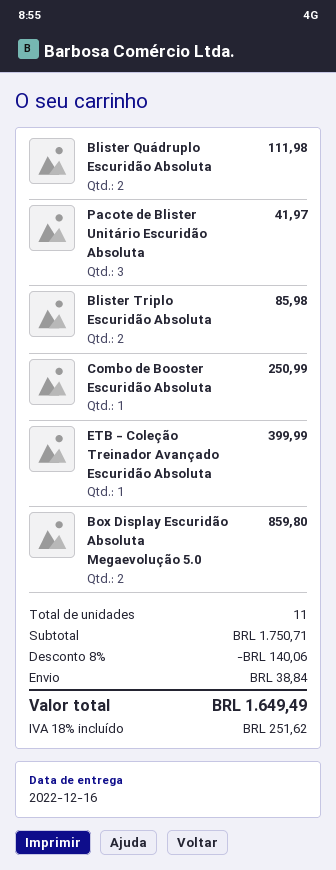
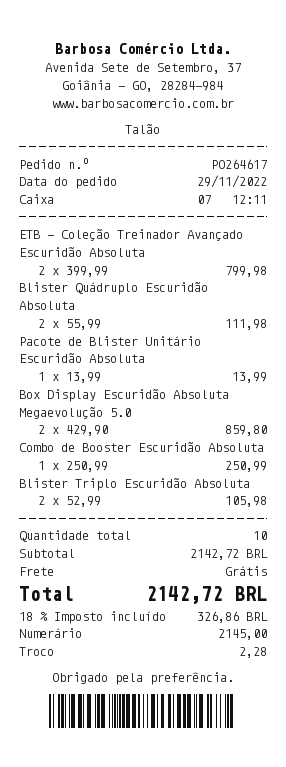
Pacote de Blister Unitário Escuridão Absoluta: 3 for 41.97 -> 1 for 13.99
Blister Triplo Escuridão Absoluta: 2 for 85.98 -> 2 for 105.98
ETB - Coleção Treinador Avançado Escuridão Absoluta: 1 for 399.99 -> 2 for 799.98
total quantity: 11 -> 10
subtotal: 1750.71 -> 2142.72
discount: 8% = 140.06 -> none
shipping: 38.84 -> 0.00
tax: 18% = 251.62 -> 18% = 326.86
total: 1649.49 -> 2142.72

